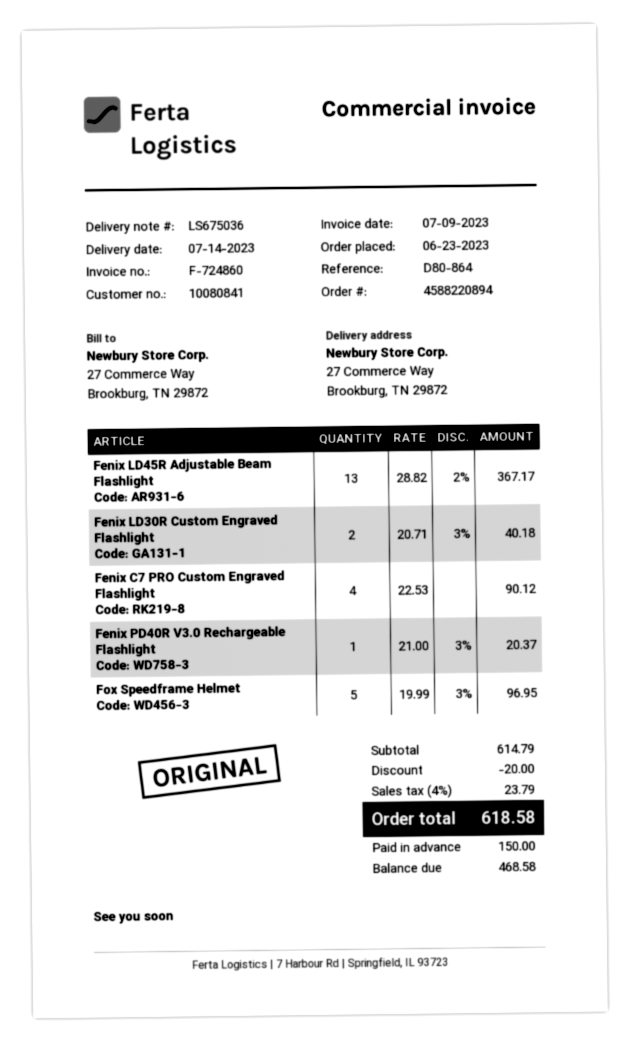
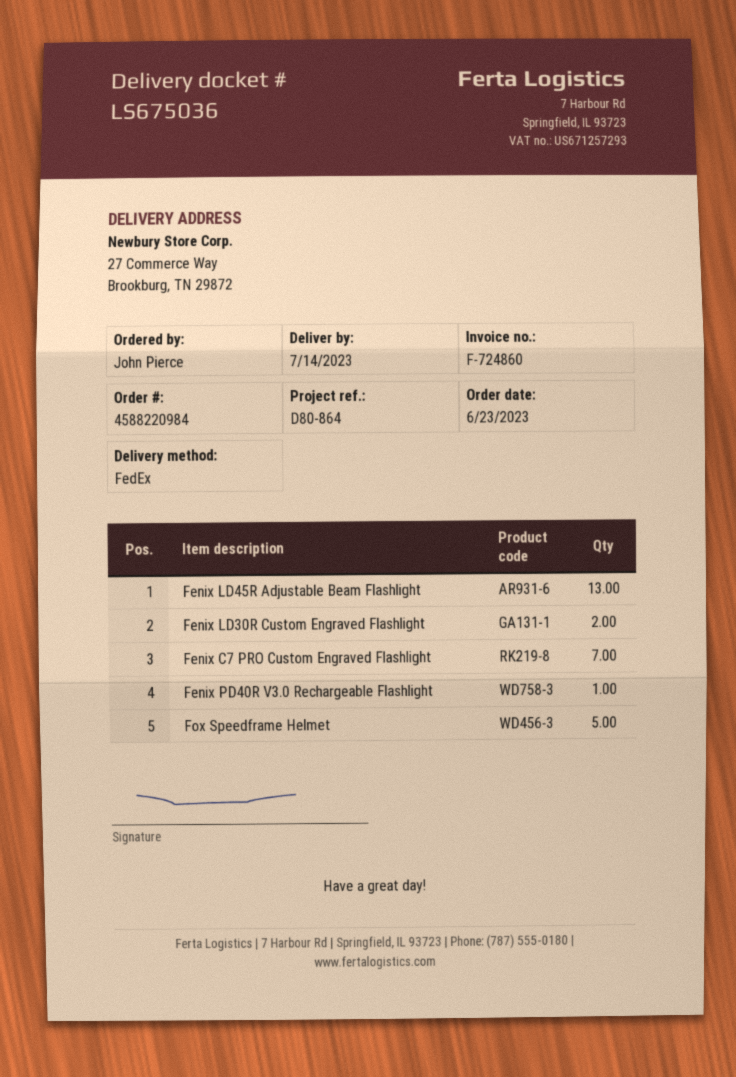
order number: 4588220894 -> 4588220984
Fenix C7 PRO Custom Engraved Flashlight: 4 -> 7

